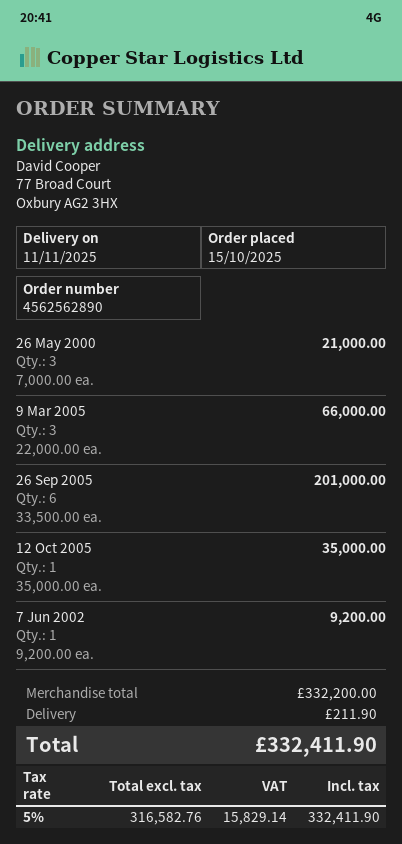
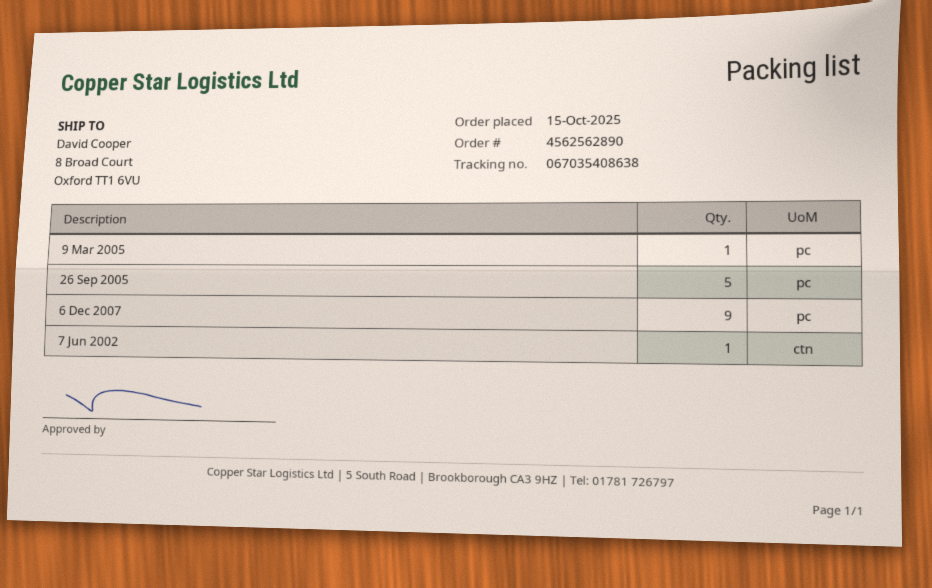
ship to: 77 Broad Court, Oxbury AG2 3HX -> 8 Broad Court, Oxford TT1 6VU
26 May 2000: 3 -> none
9 Mar 2005: 3 -> 1
26 Sep 2005: 6 -> 5
12 Oct 2005: 1 -> none
6 Dec 2007: none -> 9

